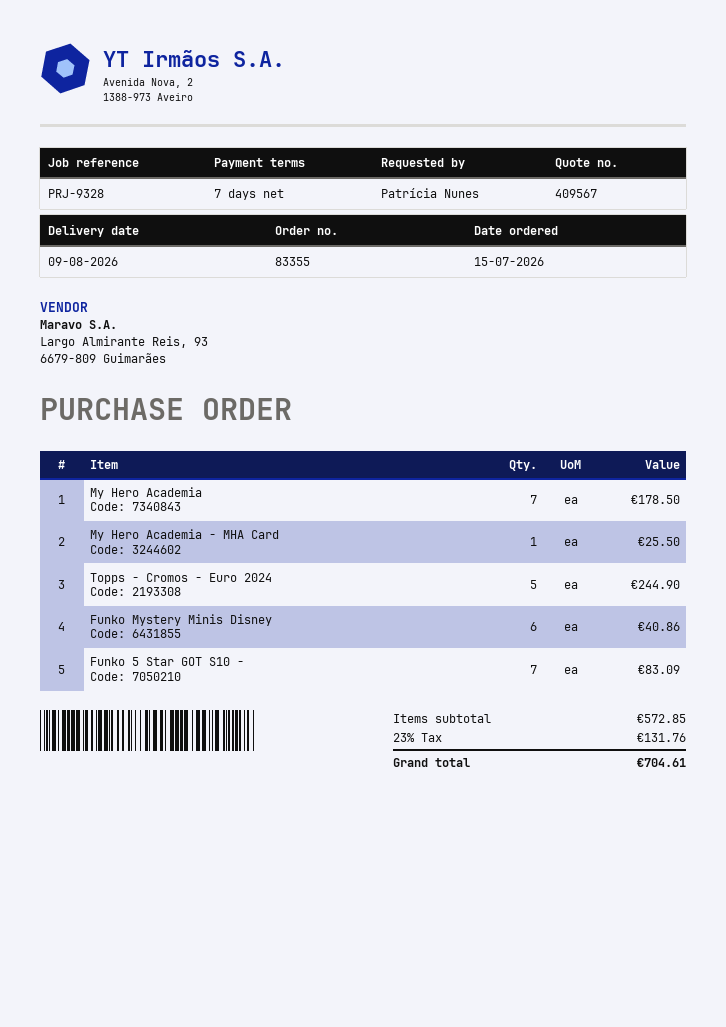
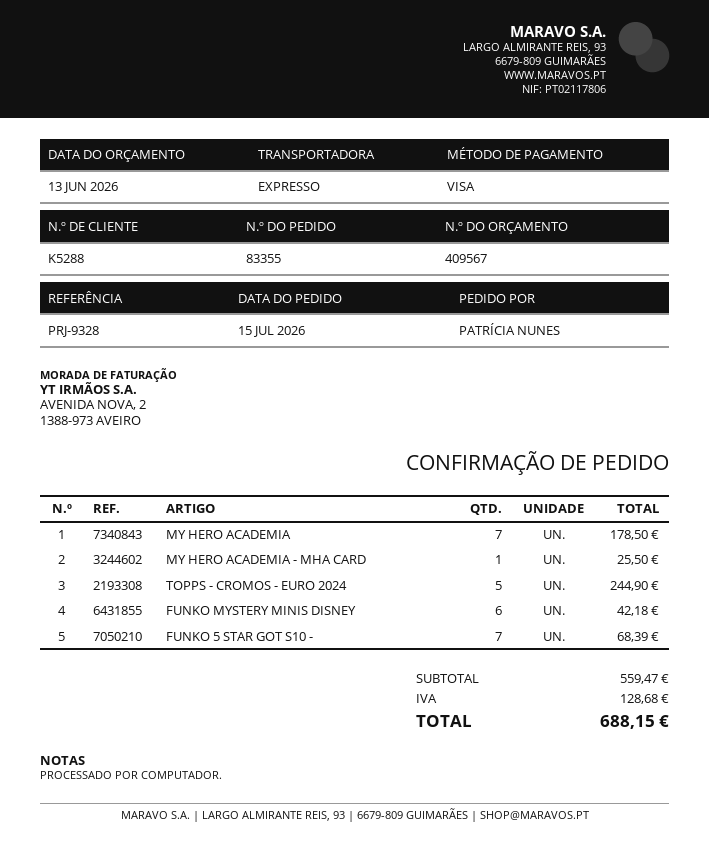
Funko Mystery Minis Disney: 6 for 40.86 -> 6 for 42.18
Funko 5 Star GOT S10 -: 7 for 83.09 -> 7 for 68.39
subtotal: 572.85 -> 559.47
tax: 131.76 -> 128.68
total: 704.61 -> 688.15

